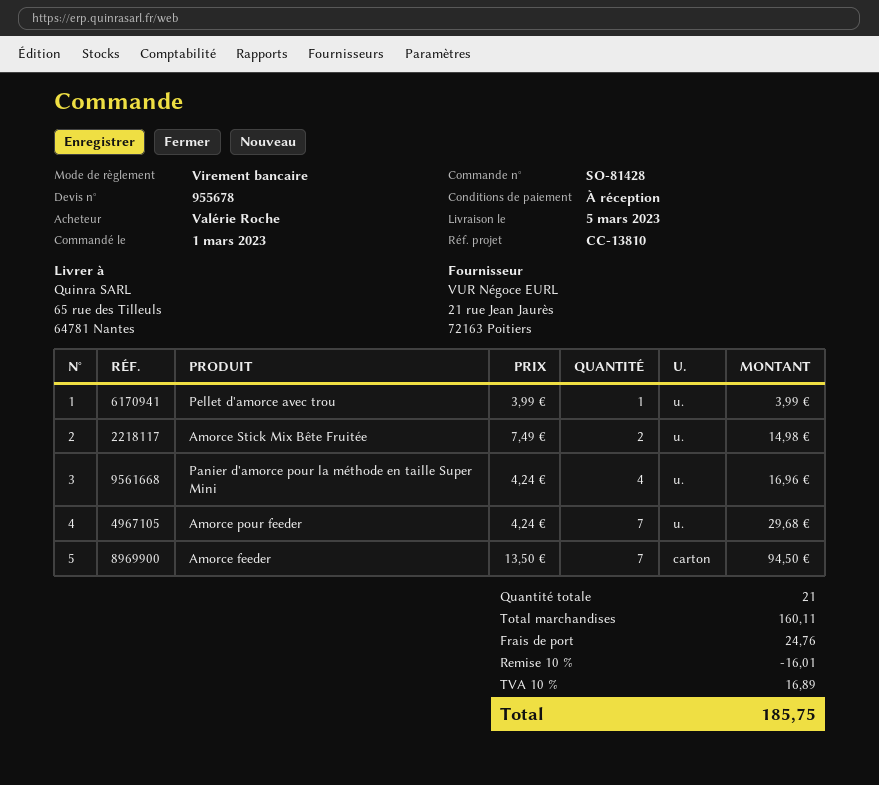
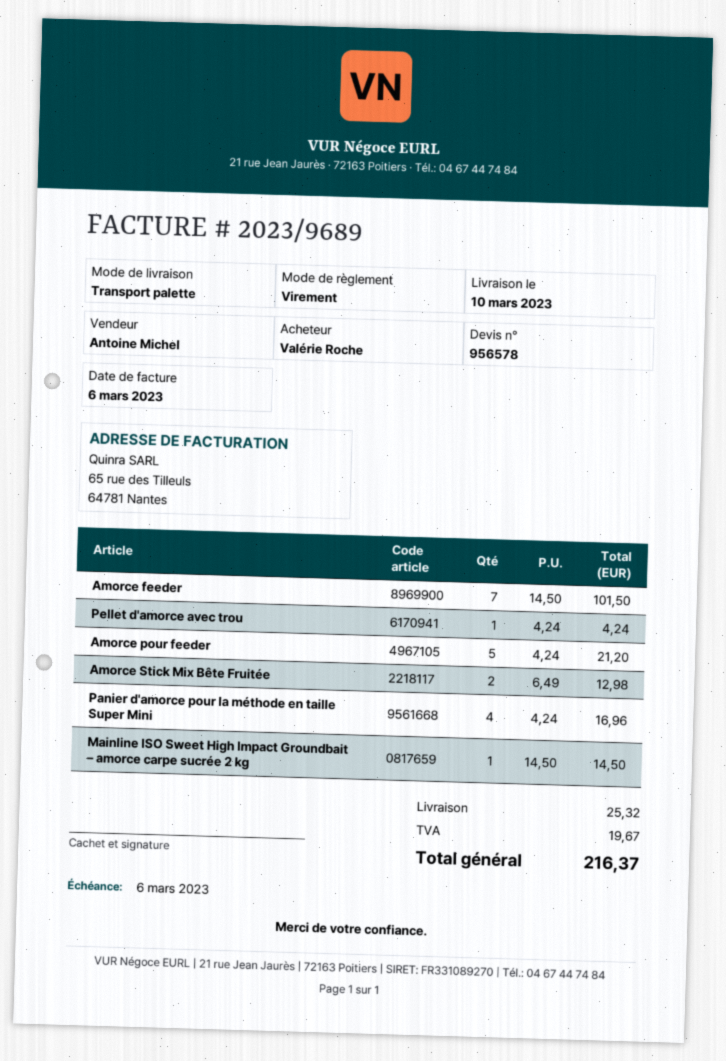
quote number: 955678 -> 956578
delivery date: 2023-03-05 -> 2023-03-10
Pellet d'amorce avec trou: 1 x 3.99 = 3.99 -> 1 x 4.24 = 4.24
Amorce Stick Mix Bête Fruitée: 2 x 7.49 = 14.98 -> 2 x 6.49 = 12.98
Amorce pour feeder: 7 x 4.24 = 29.68 -> 5 x 4.24 = 21.20
Amorce feeder: 7 x 13.50 = 94.50 -> 7 x 14.50 = 101.50
Mainline ISO Sweet High Impact Groundbait – amorce carpe sucrée 2 kg: none -> 1 x 14.50 = 14.50
discount: 10% = 16.01 -> none
shipping: 24.76 -> 25.32
tax: 16.89 -> 19.67
total: 185.75 -> 216.37

